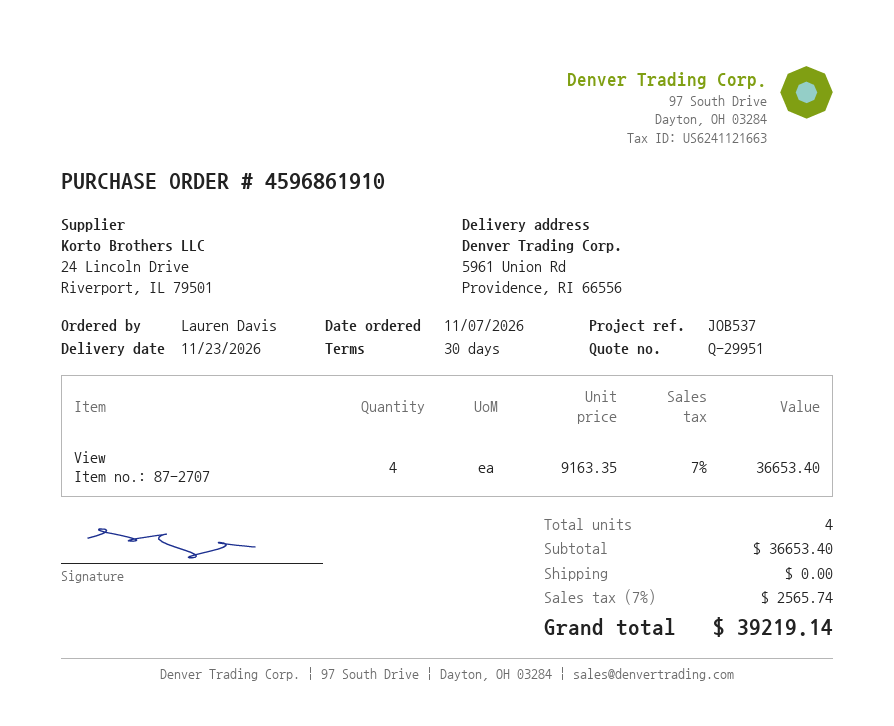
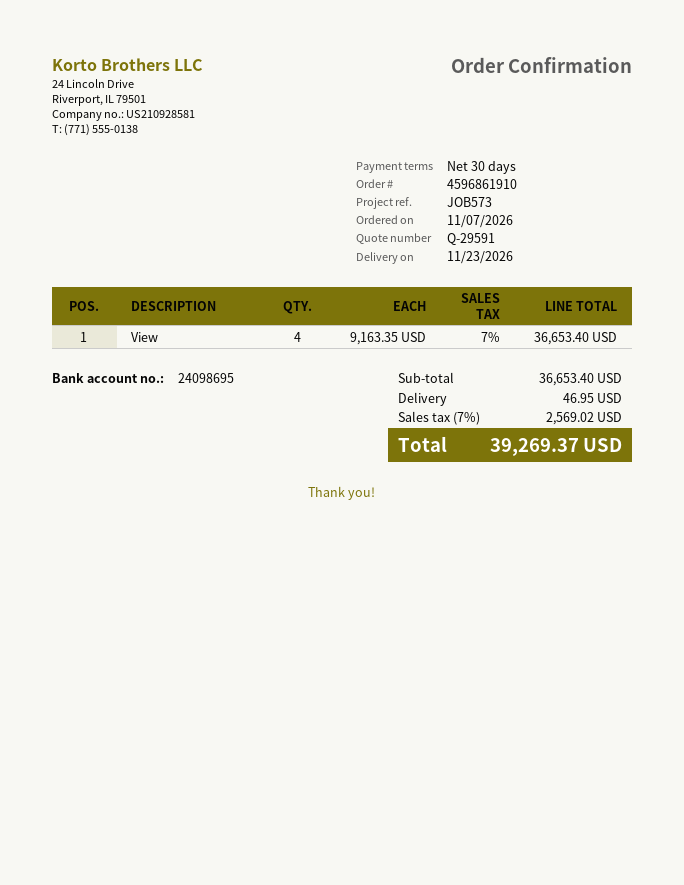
quote number: Q-29951 -> Q-29591
reference: JOB537 -> JOB573
shipping: 0.00 -> 46.95
tax: 7% = 2565.74 -> 7% = 2569.02
total: 39219.14 -> 39269.37

